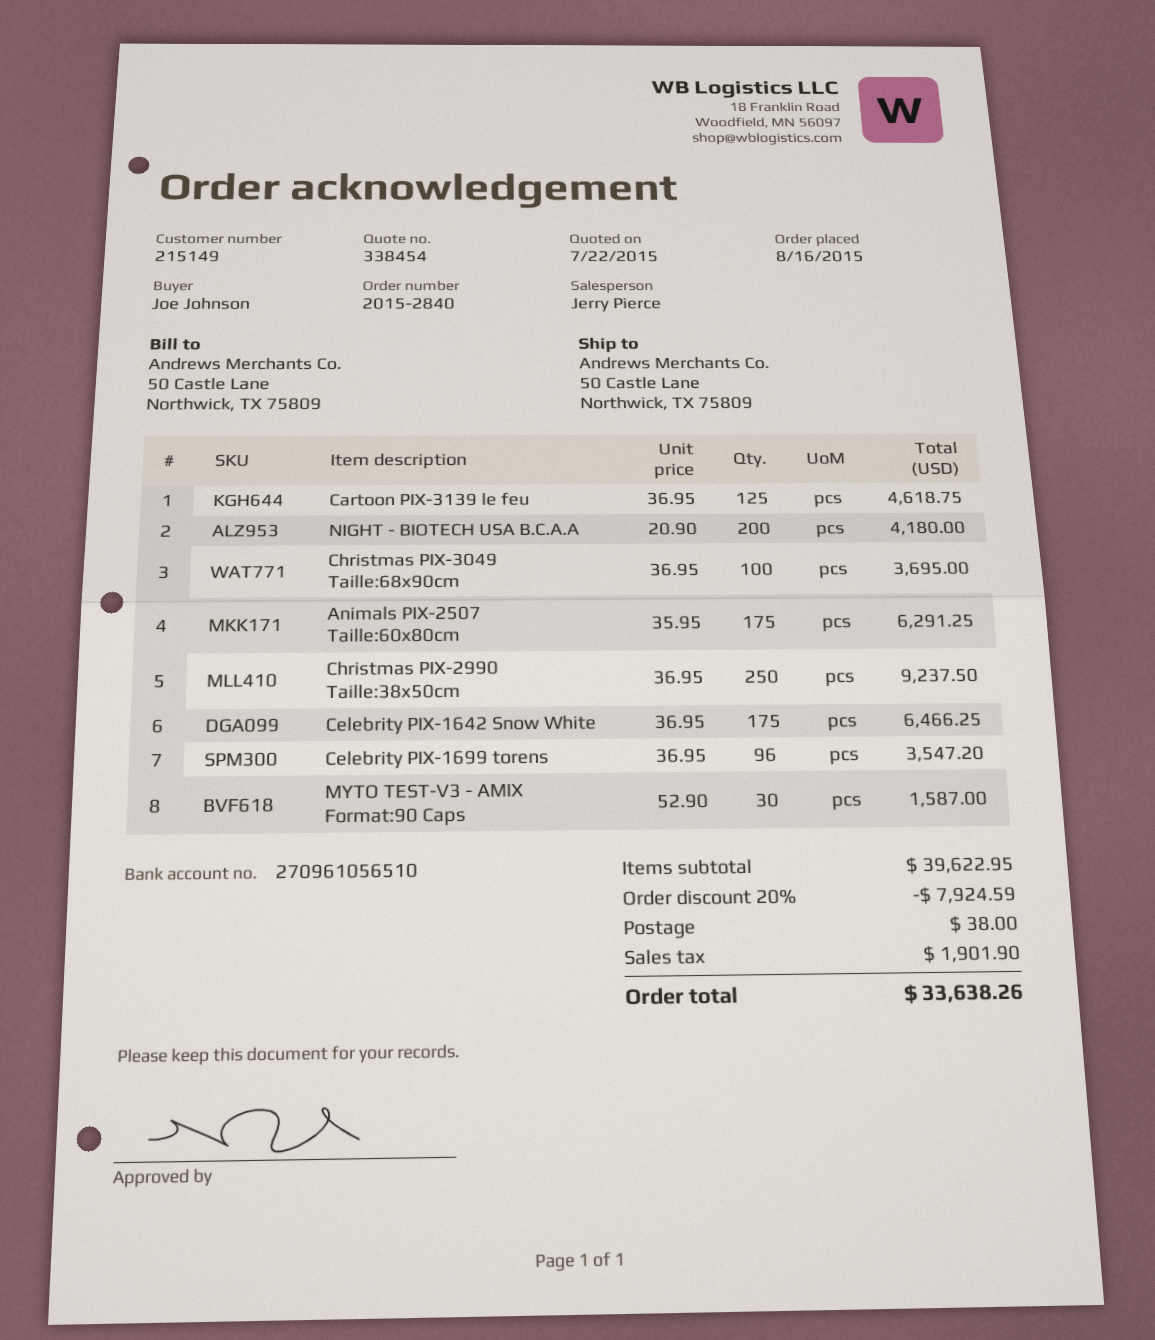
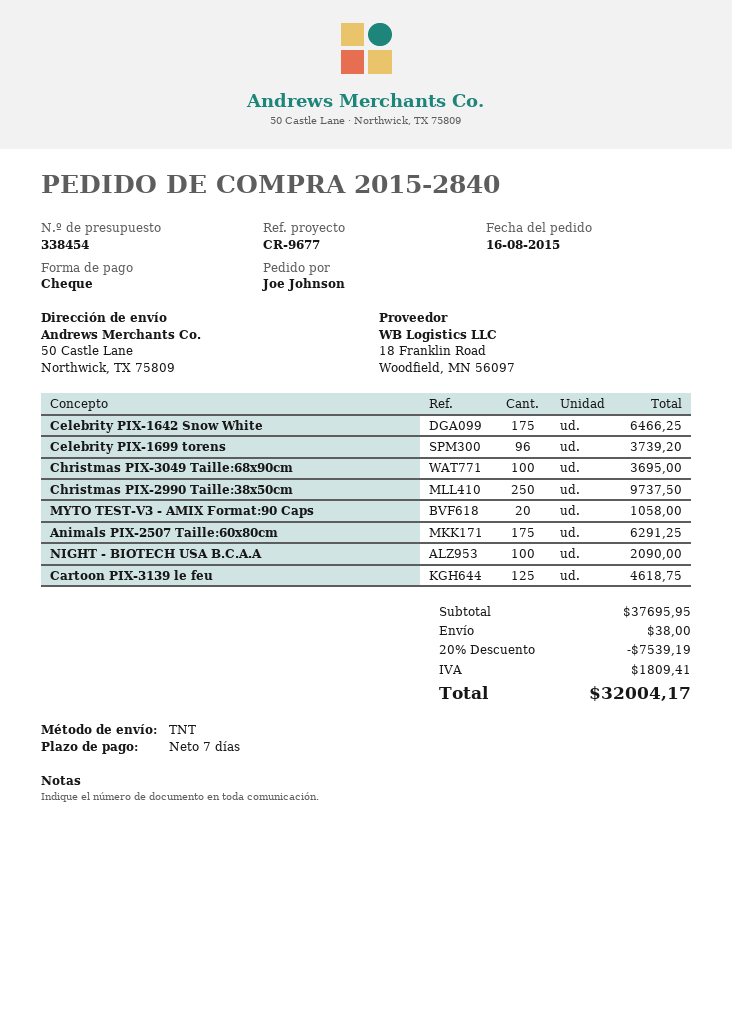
NIGHT - BIOTECH USA B.C.A.A: 200 for 4180.00 -> 100 for 2090.00
Christmas PIX-2990 Taille:38x50cm: 250 for 9237.50 -> 250 for 9737.50
Celebrity PIX-1699 torens: 96 for 3547.20 -> 96 for 3739.20
MYTO TEST-V3 - AMIX Format:90 Caps: 30 for 1587.00 -> 20 for 1058.00
subtotal: 39622.95 -> 37695.95
discount: 20% = 7924.59 -> 20% = 7539.19
tax: 1901.90 -> 1809.41
total: 33638.26 -> 32004.17

